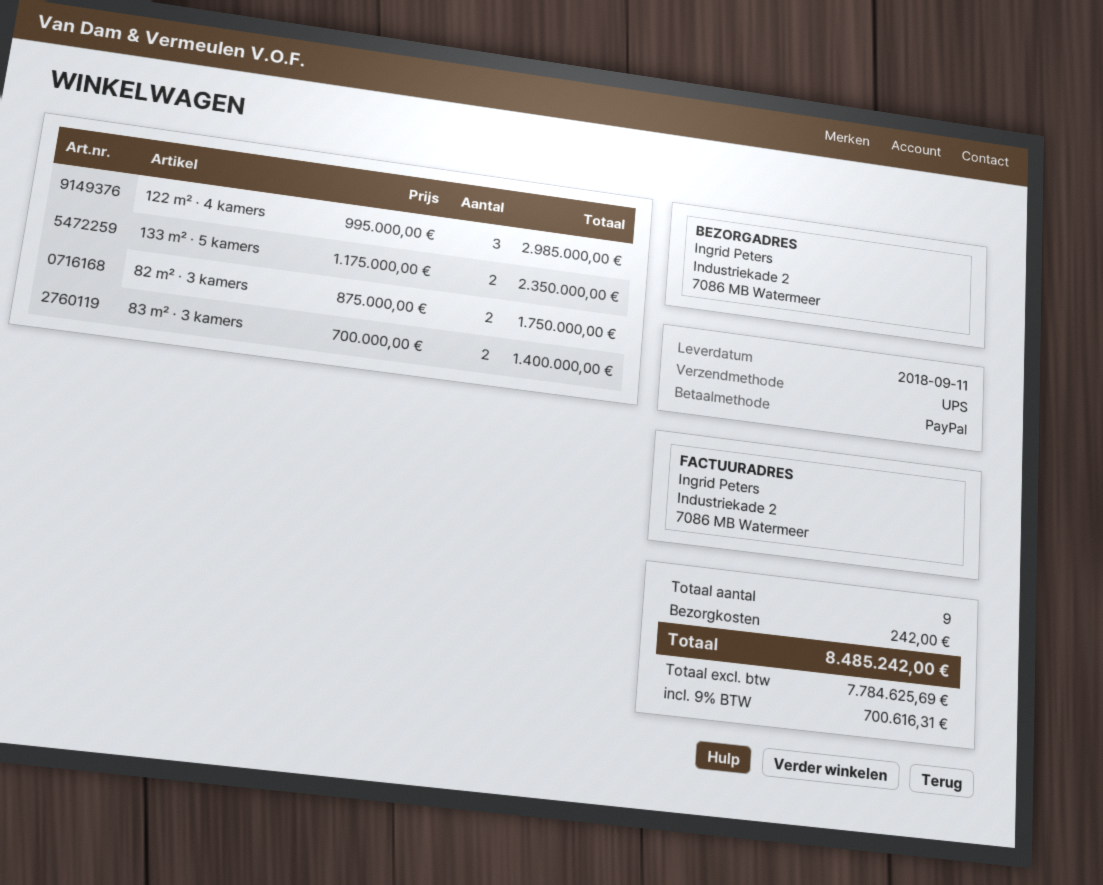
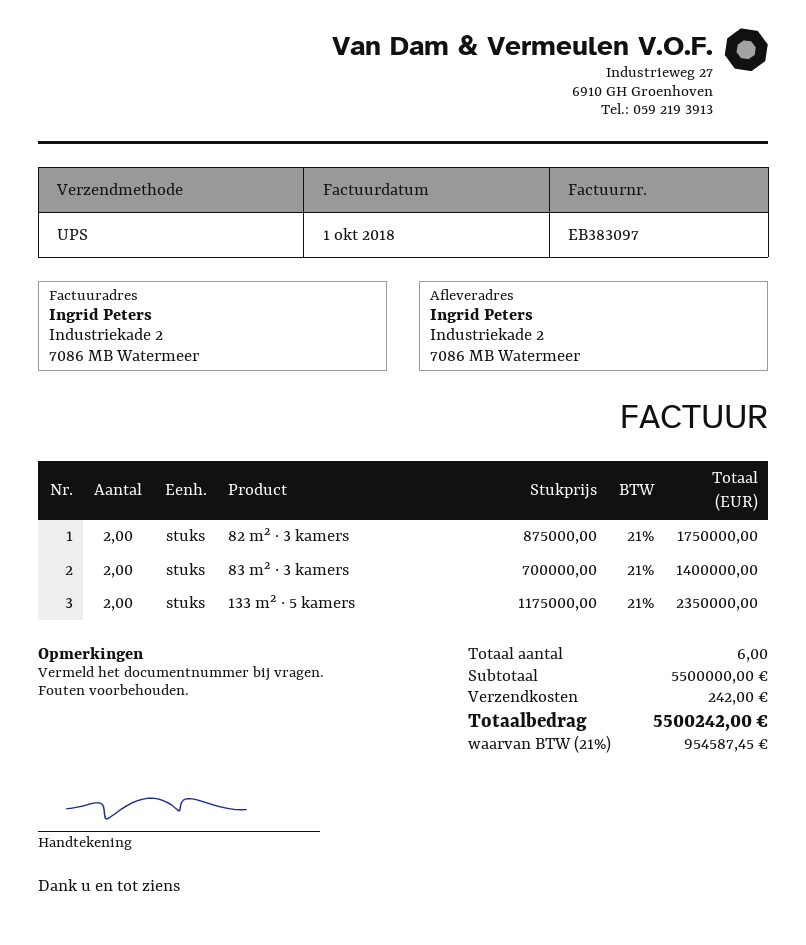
122 m² · 4 kamers: 3 x 995000.00 = 2985000.00 -> none
total quantity: 9 -> 6
tax: 9% = 700616.31 -> 21% = 954587.45
total: 8485242.00 -> 5500242.00

